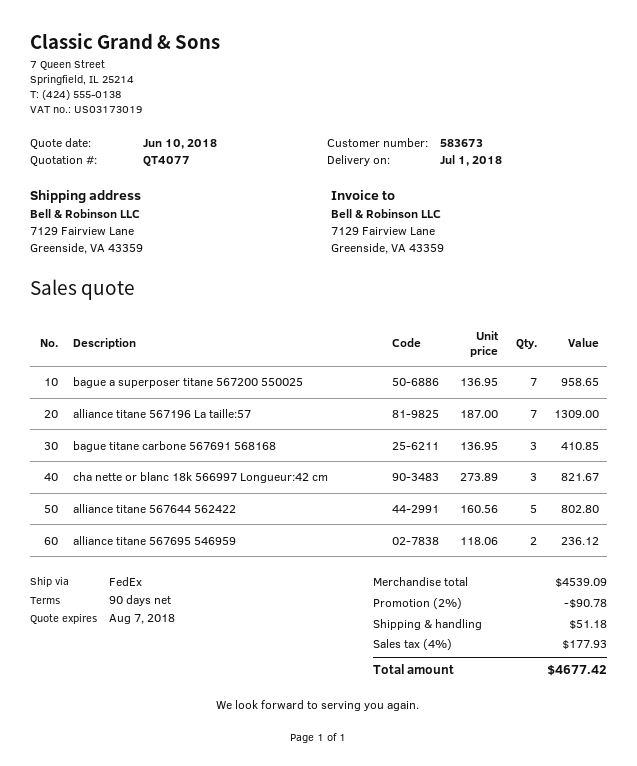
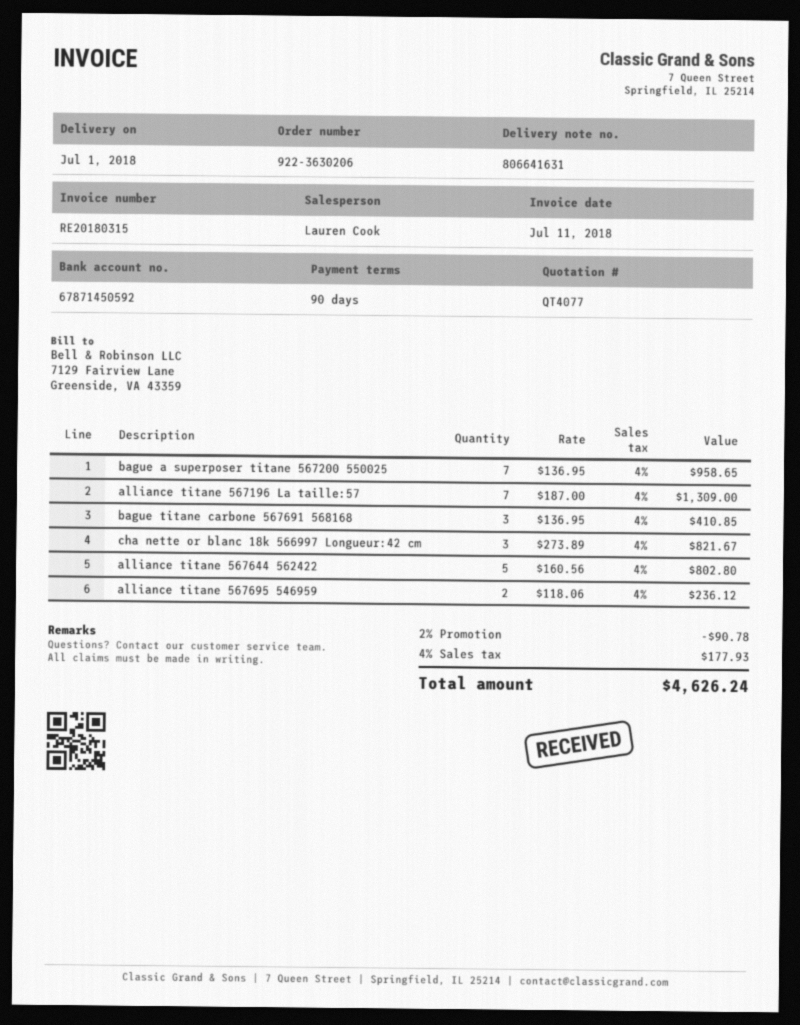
shipping: 51.18 -> none
total: 4677.42 -> 4626.24

